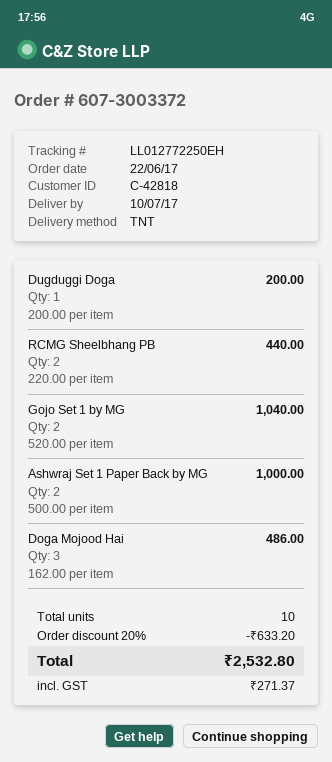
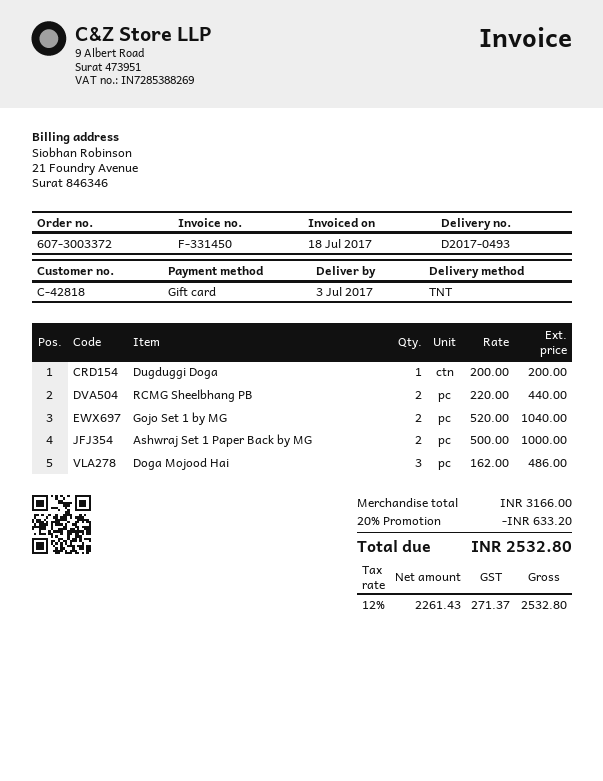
delivery date: 2017-07-10 -> 2017-07-03

